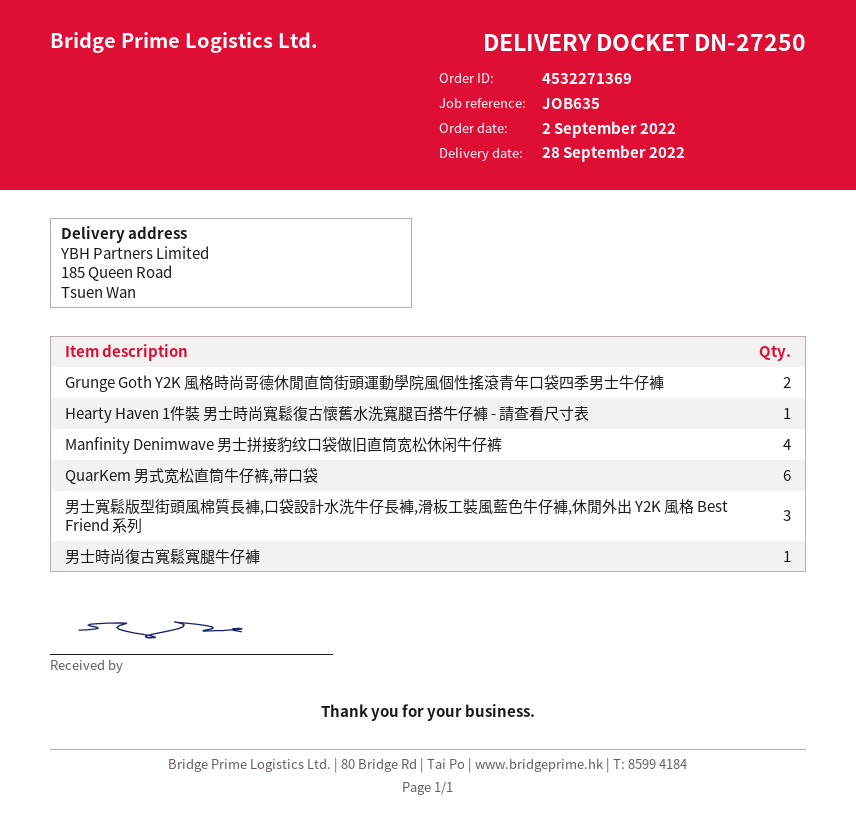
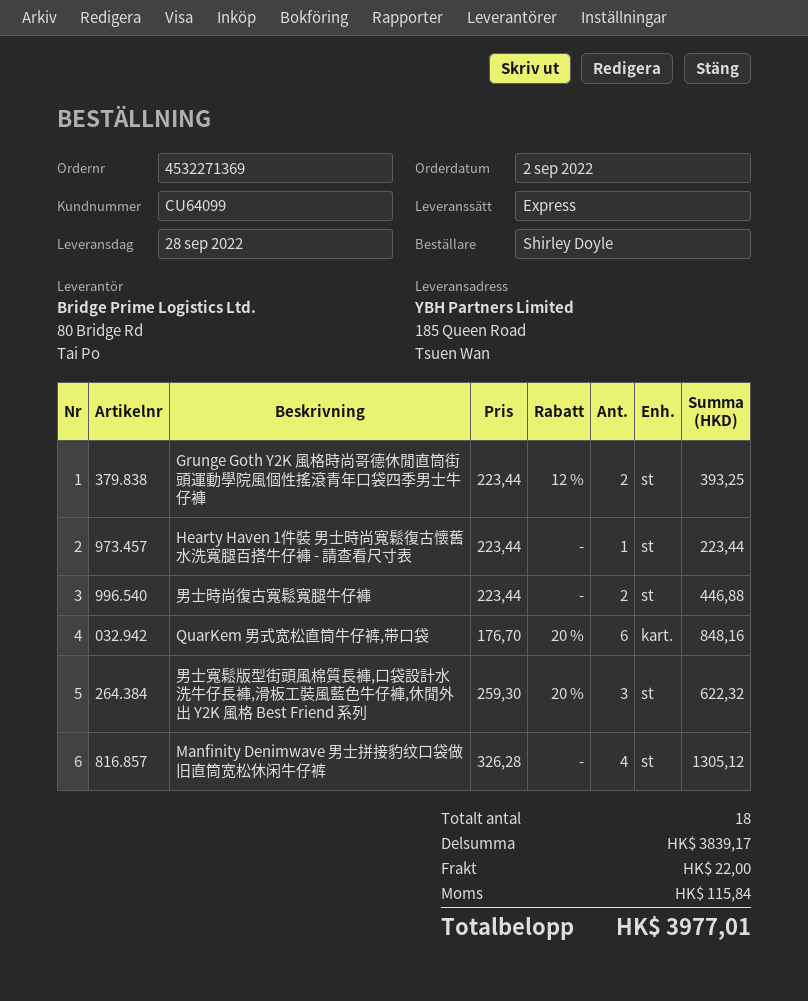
男士時尚復古寬鬆寬腿牛仔褲: 1 -> 2

